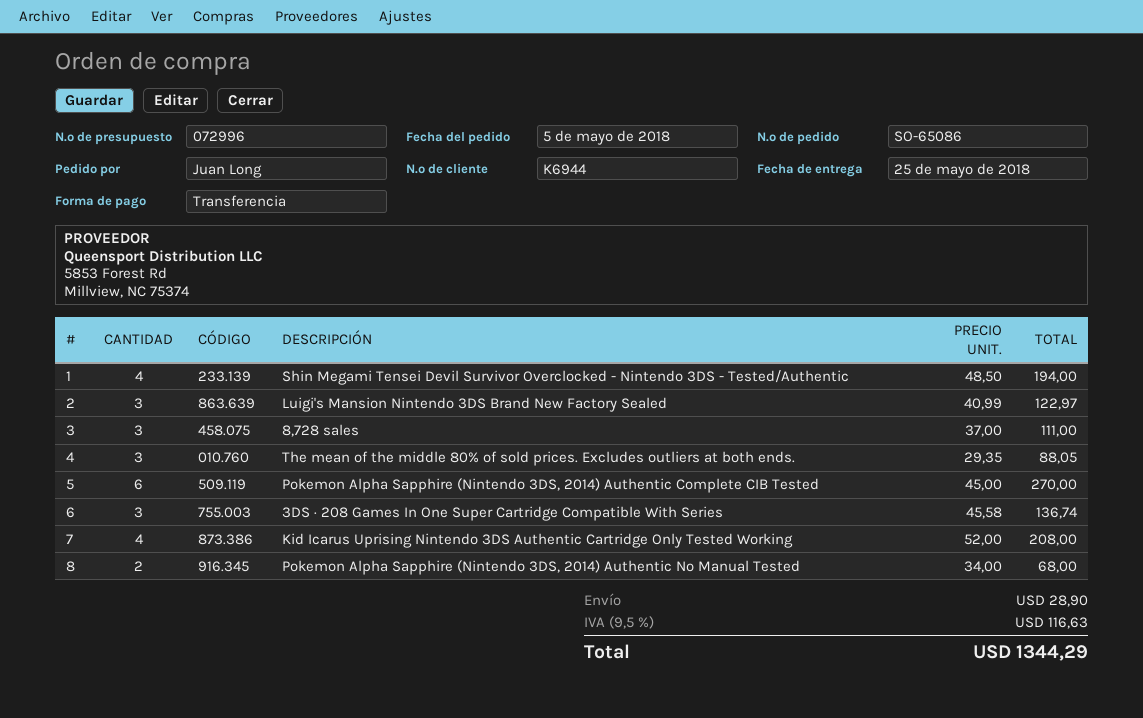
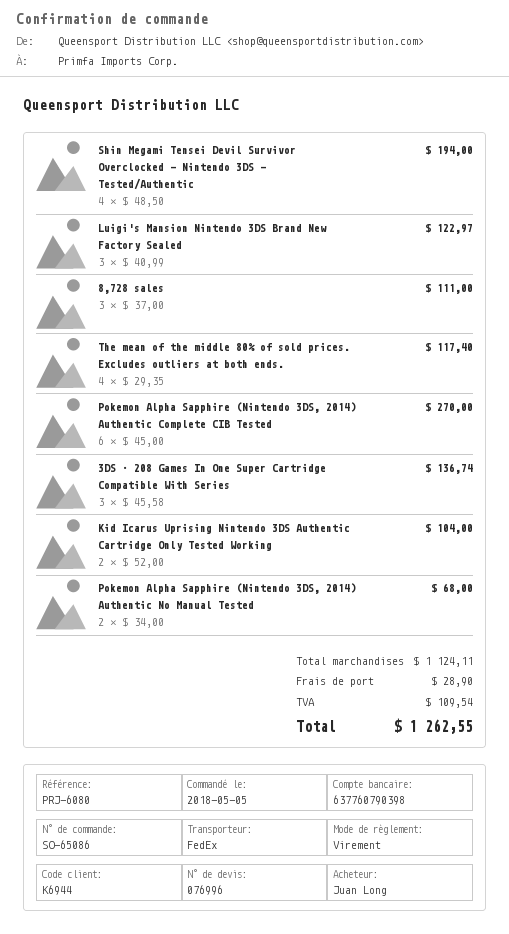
quote number: 072996 -> 076996
The mean of the middle 80% of sold prices. Excludes outliers at both ends.: 3 x 29.35 = 88.05 -> 4 x 29.35 = 117.40
Kid Icarus Uprising Nintendo 3DS Authentic Cartridge Only Tested Working: 4 x 52.00 = 208.00 -> 2 x 52.00 = 104.00
tax: 116.63 -> 109.54
total: 1344.29 -> 1262.55

